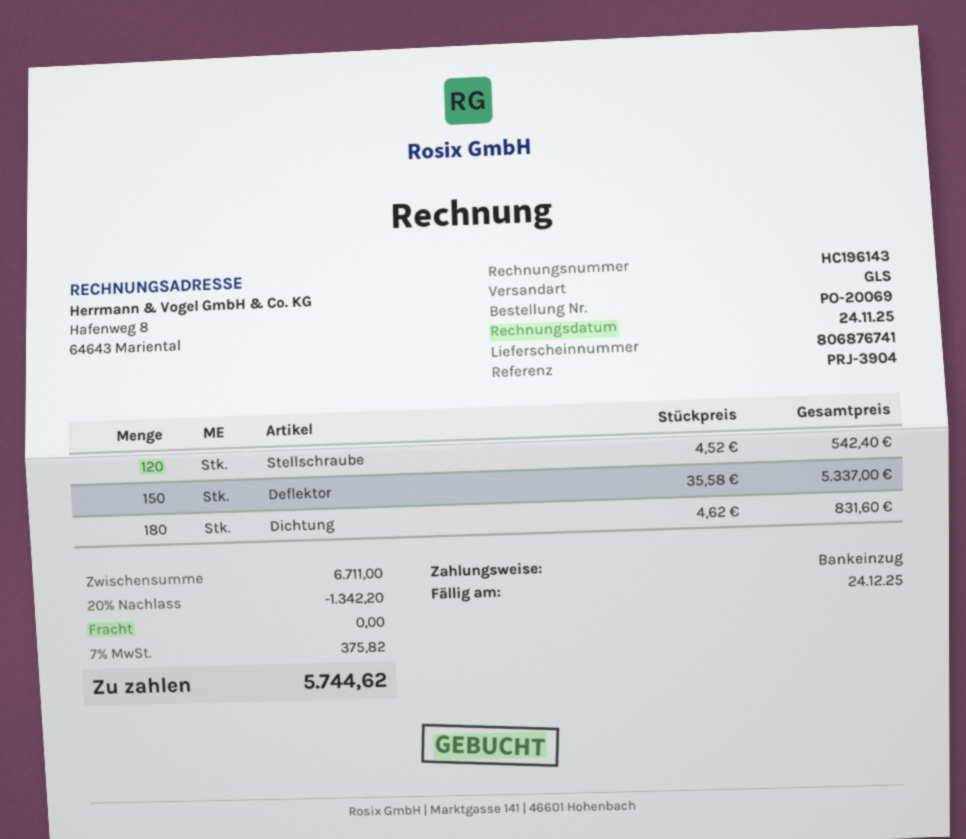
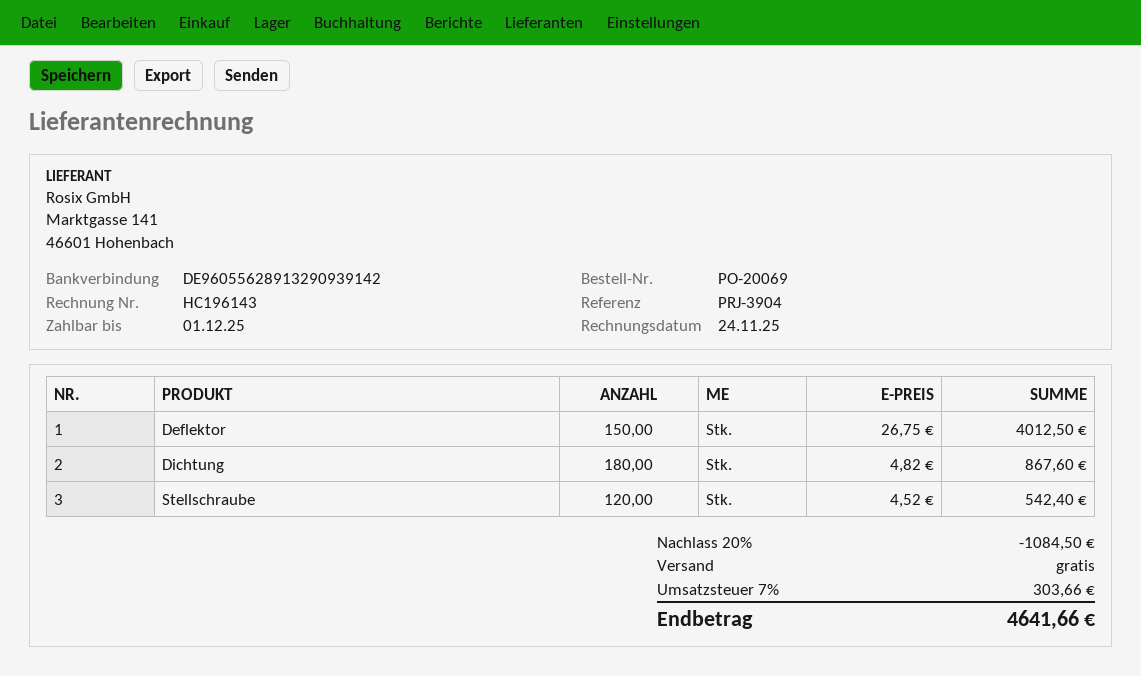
due date: 2025-12-24 -> 2025-12-01
Deflektor: 150 x 35.58 = 5337.00 -> 150 x 26.75 = 4012.50
Dichtung: 180 x 4.62 = 831.60 -> 180 x 4.82 = 867.60
discount: 20% = 1342.20 -> 20% = 1084.50
tax: 7% = 375.82 -> 7% = 303.66
total: 5744.62 -> 4641.66

